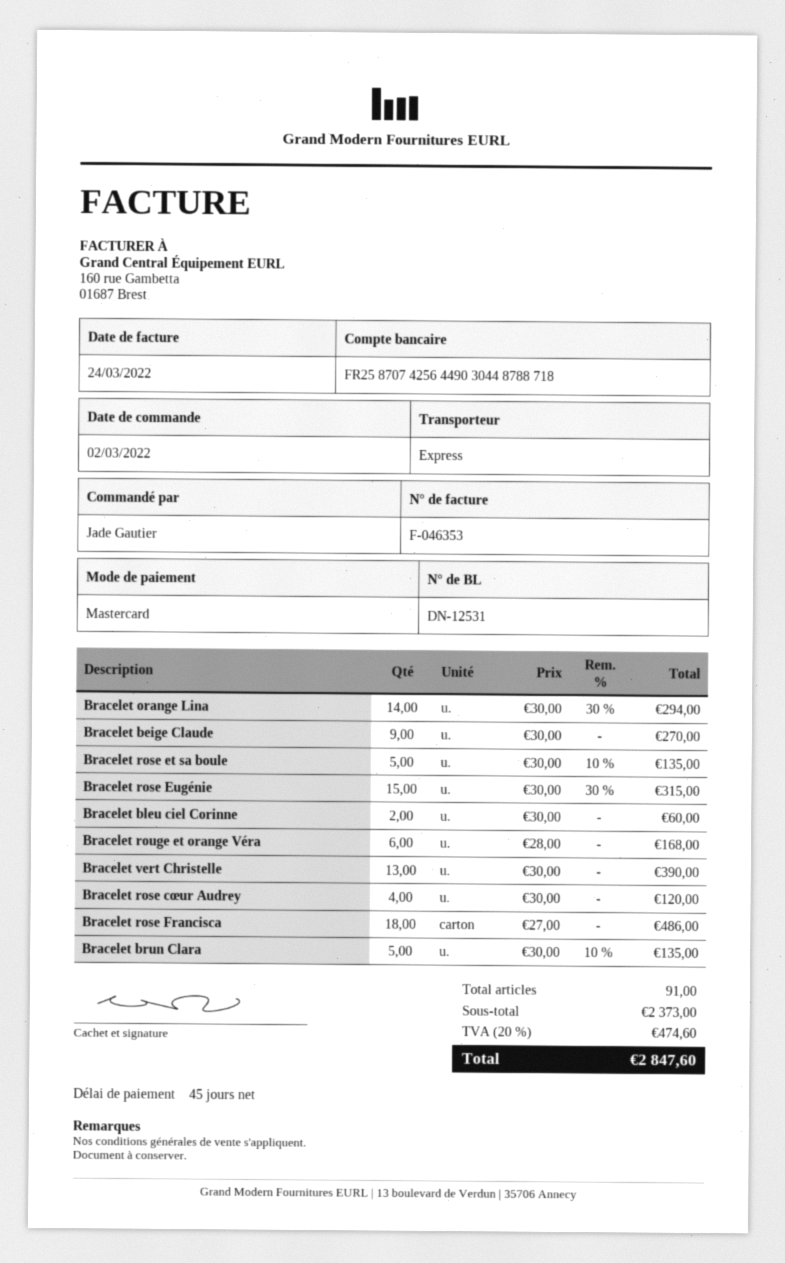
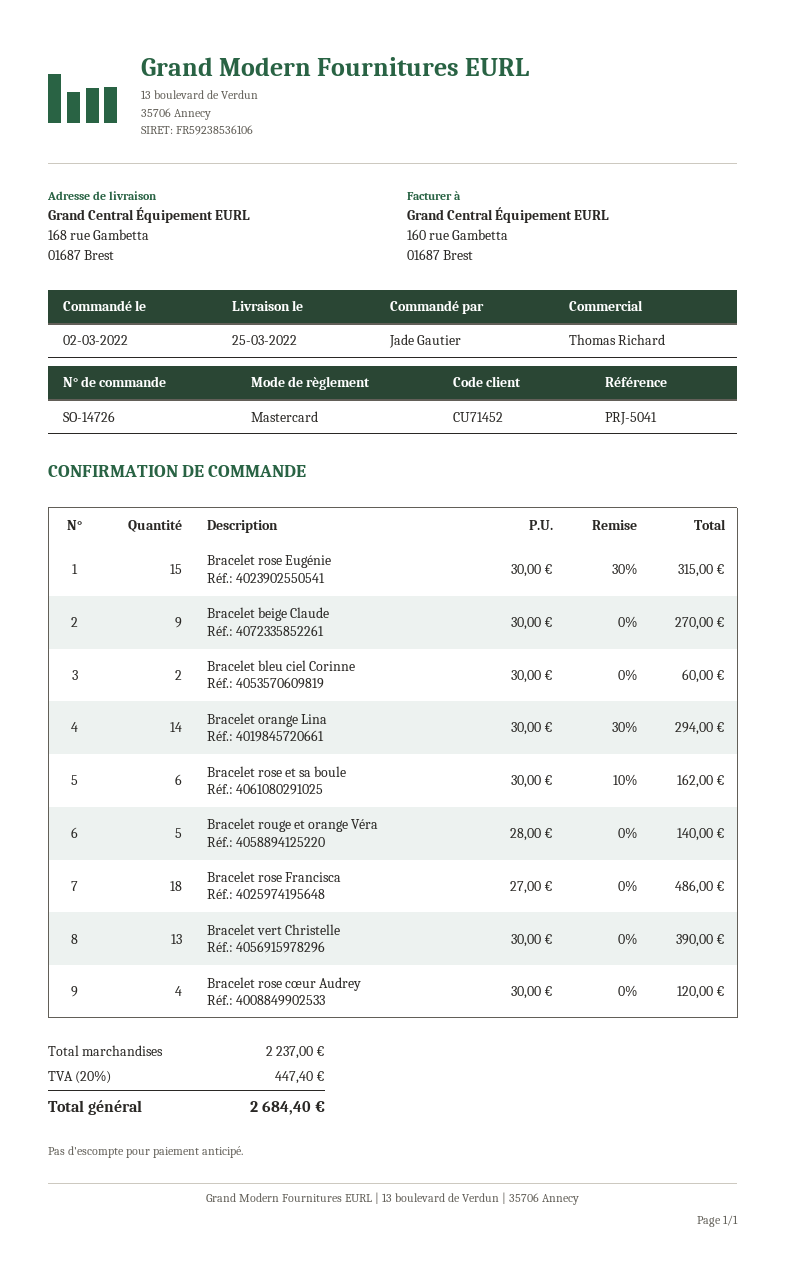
Bracelet rose et sa boule: 5 x 30.00 - 10% = 135.00 -> 6 x 30.00 - 10% = 162.00
Bracelet rouge et orange Véra: 6 x 28.00 = 168.00 -> 5 x 28.00 = 140.00
Bracelet brun Clara: 5 x 30.00 - 10% = 135.00 -> none
subtotal: 2373.00 -> 2237.00
tax: 20% = 474.60 -> 20% = 447.40
total: 2847.60 -> 2684.40

